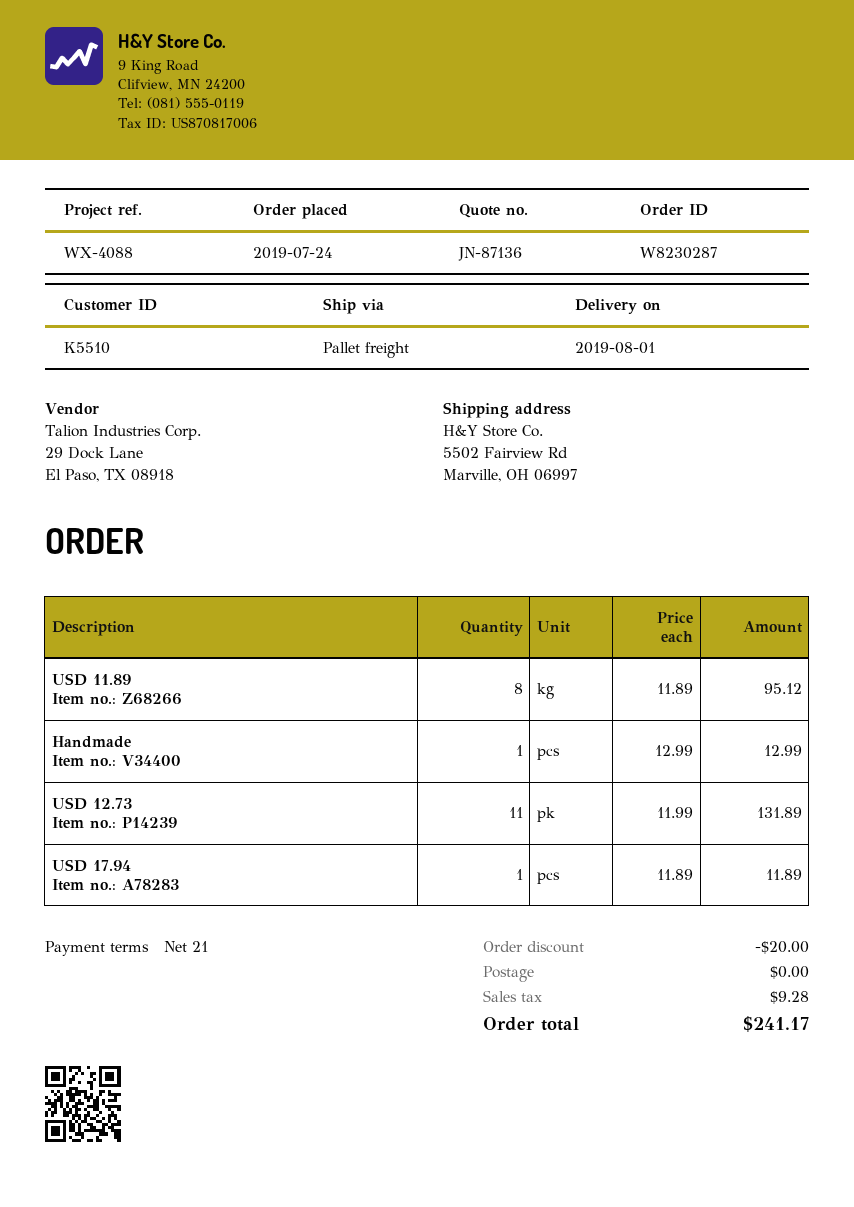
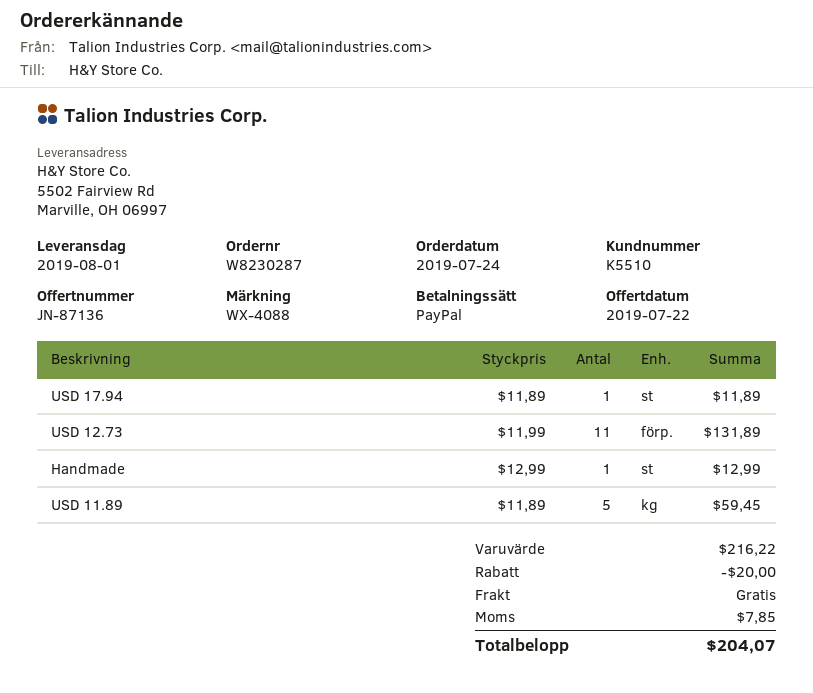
USD 11.89: 8 x 11.89 = 95.12 -> 5 x 11.89 = 59.45
tax: 9.28 -> 7.85
total: 241.17 -> 204.07

